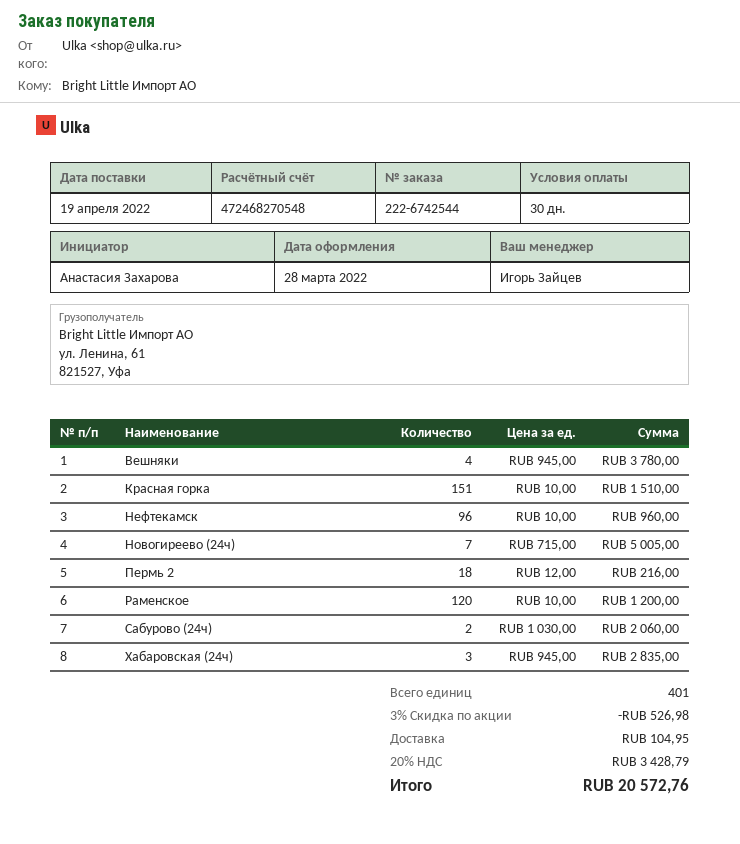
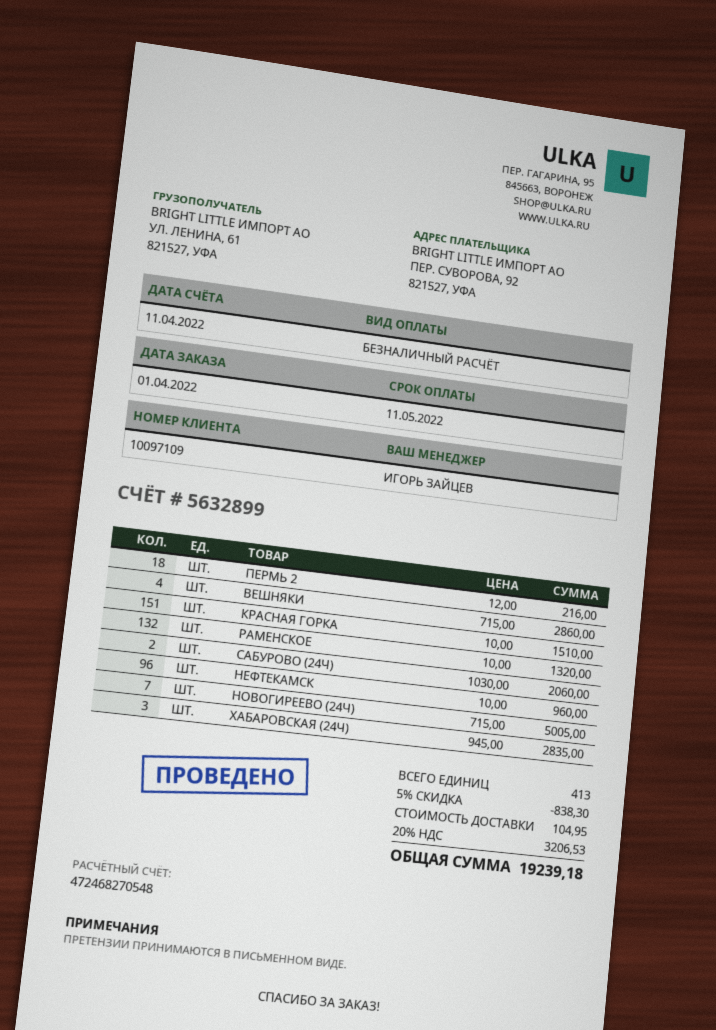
order date: 2022-03-28 -> 2022-04-01
Вешняки: 4 x 945.00 = 3780.00 -> 4 x 715.00 = 2860.00
Раменское: 120 x 10.00 = 1200.00 -> 132 x 10.00 = 1320.00
total quantity: 401 -> 413
discount: 3% = 526.98 -> 5% = 838.30
tax: 20% = 3428.79 -> 20% = 3206.53
total: 20572.76 -> 19239.18

